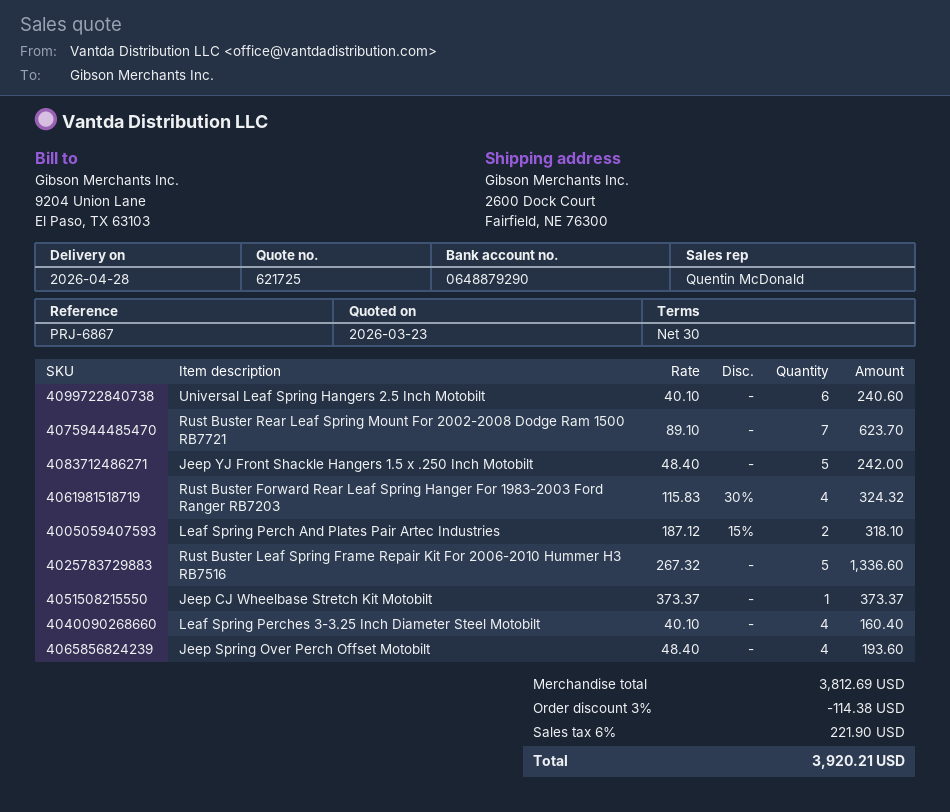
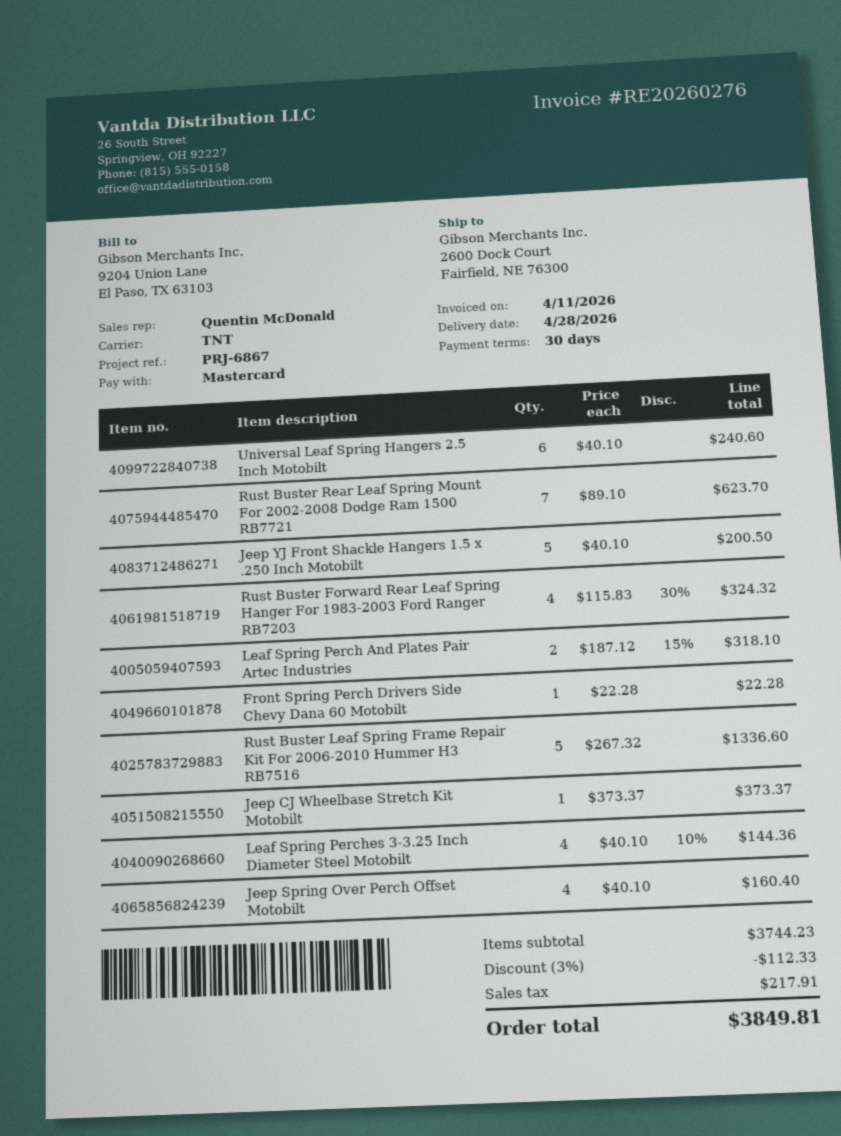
Jeep YJ Front Shackle Hangers 1.5 x .250 Inch Motobilt: 5 x 48.40 = 242.00 -> 5 x 40.10 = 200.50
Leaf Spring Perches 3-3.25 Inch Diameter Steel Motobilt: 4 x 40.10 = 160.40 -> 4 x 40.10 - 10% = 144.36
Jeep Spring Over Perch Offset Motobilt: 4 x 48.40 = 193.60 -> 4 x 40.10 = 160.40
Front Spring Perch Drivers Side Chevy Dana 60 Motobilt: none -> 1 x 22.28 = 22.28
subtotal: 3812.69 -> 3744.23
discount: 3% = 114.38 -> 3% = 112.33
tax: 221.90 -> 217.91
total: 3920.21 -> 3849.81

